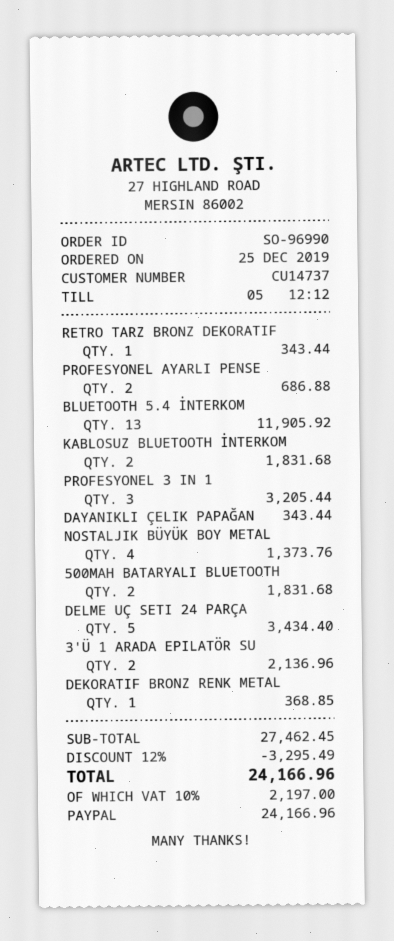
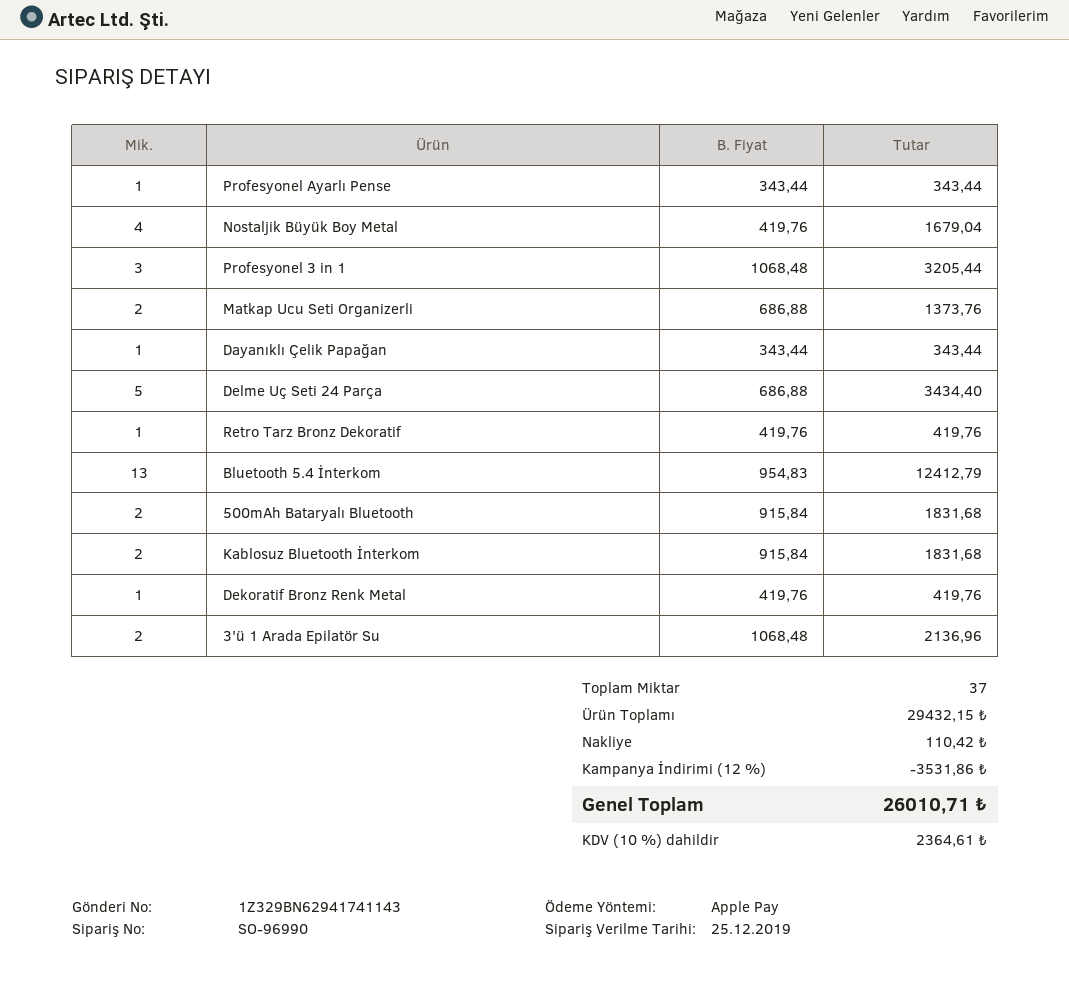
payment method: PayPal -> Apple Pay
RETRO TARZ BRONZ DEKORATIF: 1 for 343.44 -> 1 for 419.76
PROFESYONEL AYARLI PENSE: 2 for 686.88 -> 1 for 343.44
BLUETOOTH 5.4 İNTERKOM: 13 for 11905.92 -> 13 for 12412.79
NOSTALJIK BÜYÜK BOY METAL: 4 for 1373.76 -> 4 for 1679.04
DEKORATIF BRONZ RENK METAL: 1 for 368.85 -> 1 for 419.76
Matkap Ucu Seti Organizerli: none -> 2 for 1373.76
subtotal: 27462.45 -> 29432.15
discount: 12% = 3295.49 -> 12% = 3531.86
shipping: none -> 110.42
tax: 10% = 2197.00 -> 10% = 2364.61
total: 24166.96 -> 26010.71

